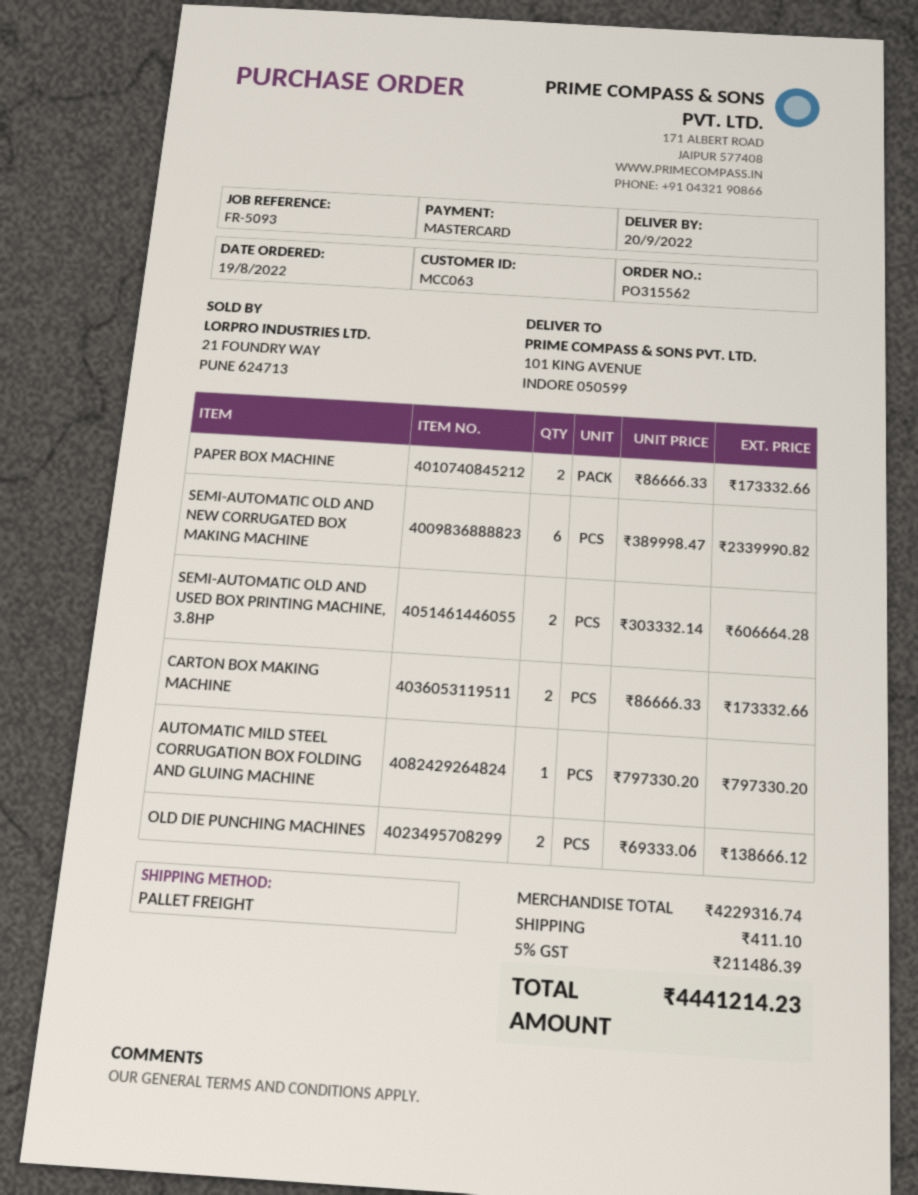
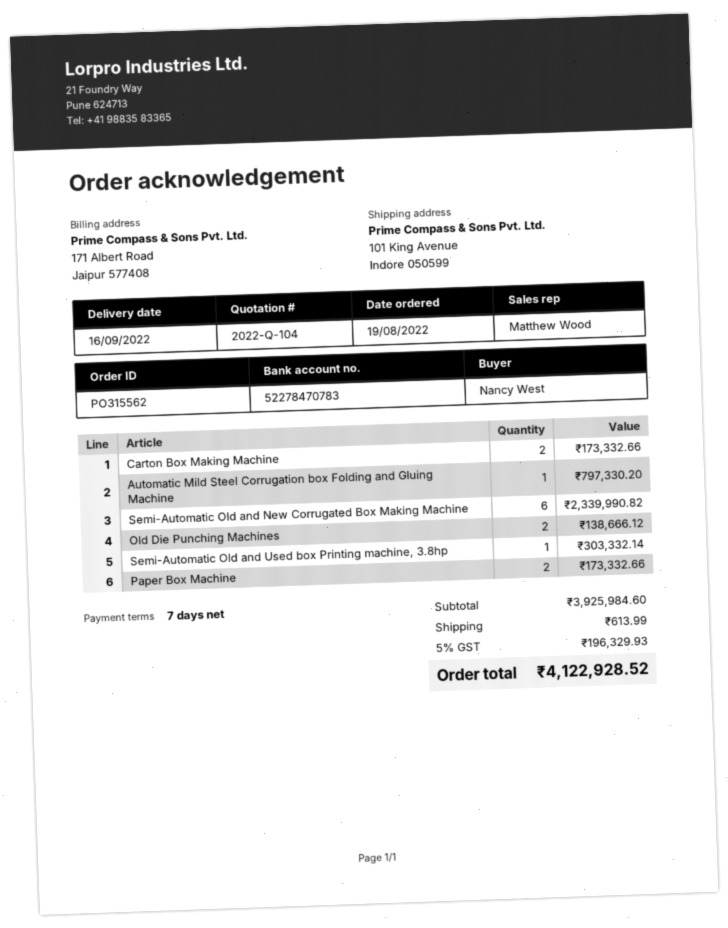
delivery date: 2022-09-20 -> 2022-09-16
SEMI-AUTOMATIC OLD AND USED BOX PRINTING MACHINE, 3.8HP: 2 for 606664.28 -> 1 for 303332.14
subtotal: 4229316.74 -> 3925984.60
shipping: 411.10 -> 613.99
tax: 5% = 211486.39 -> 5% = 196329.93
total: 4441214.23 -> 4122928.52

